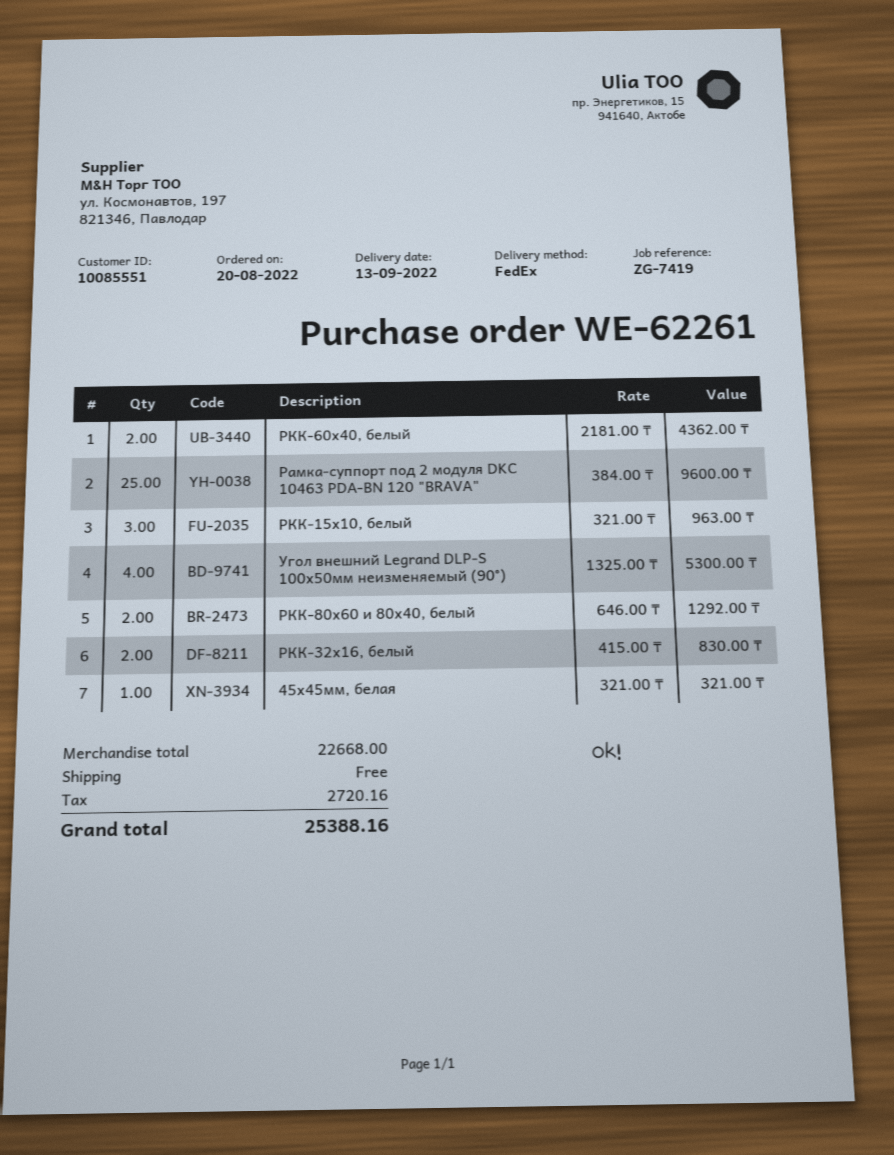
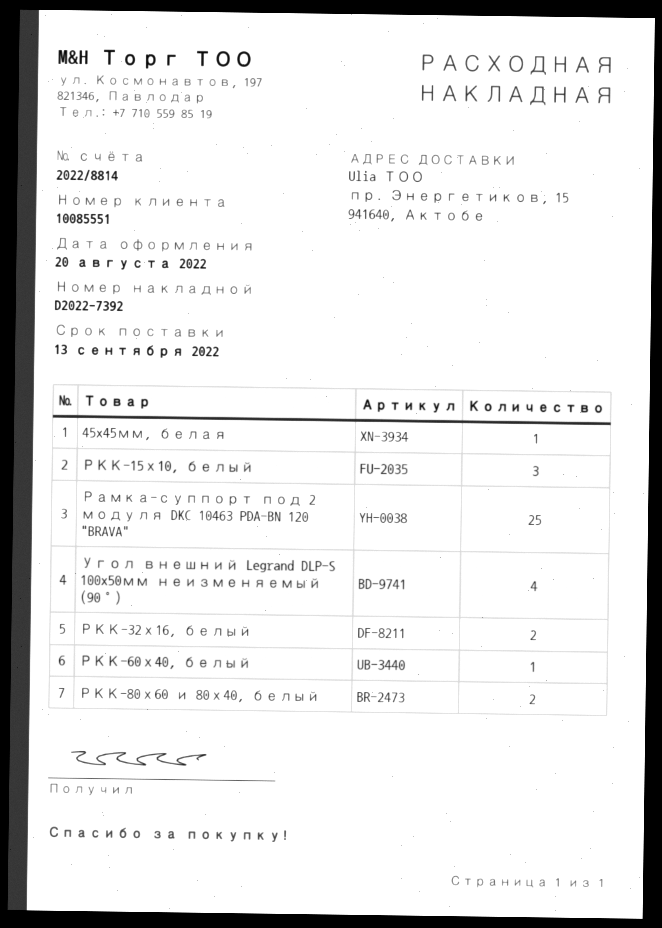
РКК-60х40, белый: 2 -> 1

